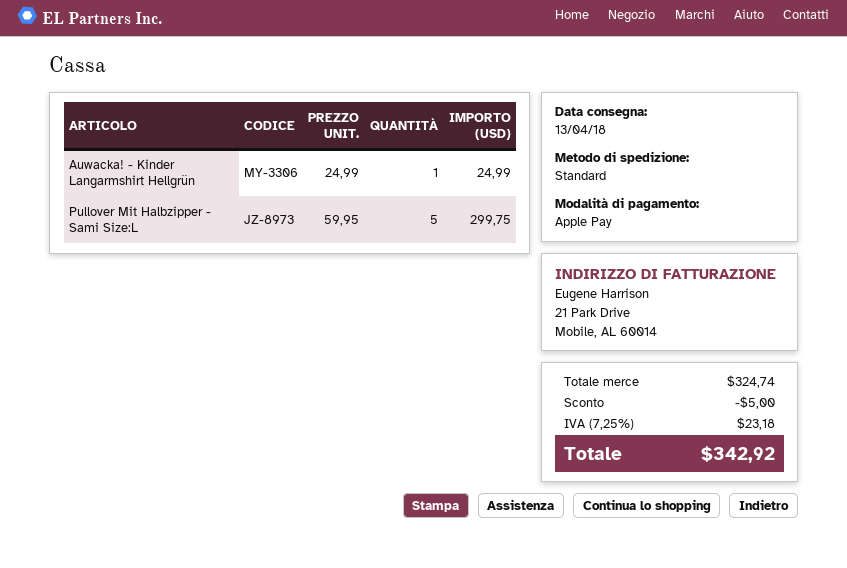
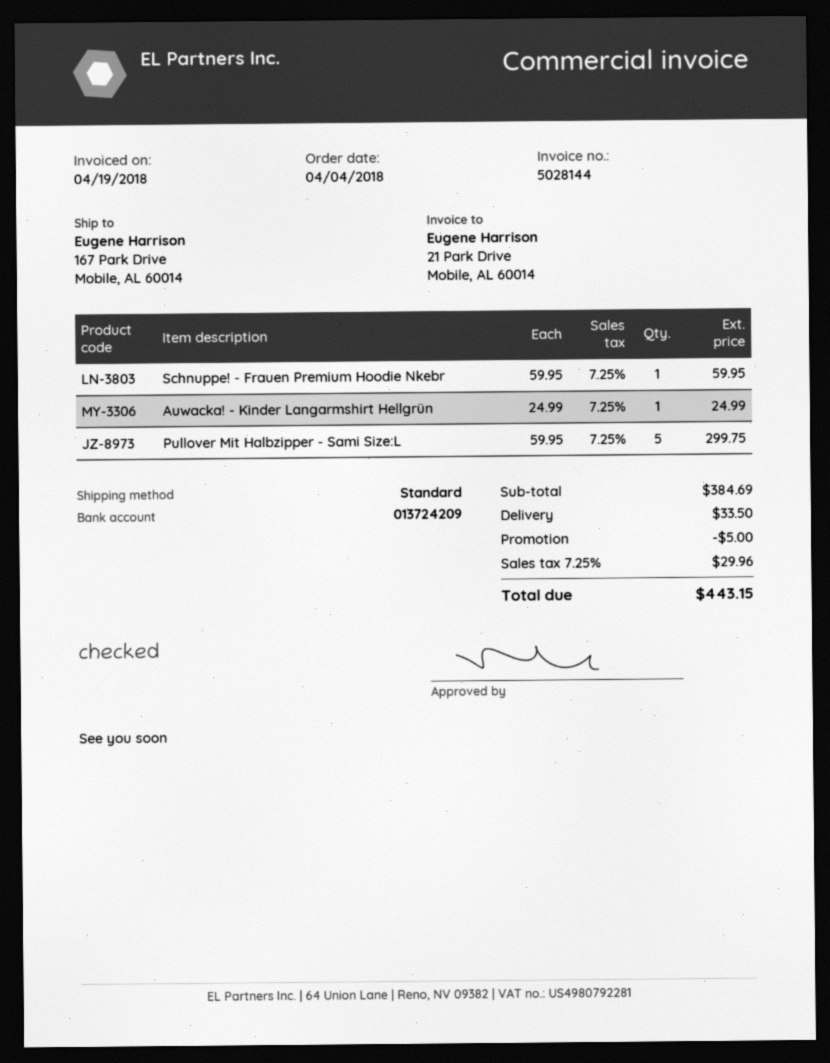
Schnuppe! - Frauen Premium Hoodie Nkebr: none -> 1 x 59.95 = 59.95
subtotal: 324.74 -> 384.69
shipping: none -> 33.50
tax: 7.25% = 23.18 -> 7.25% = 29.96
total: 342.92 -> 443.15

